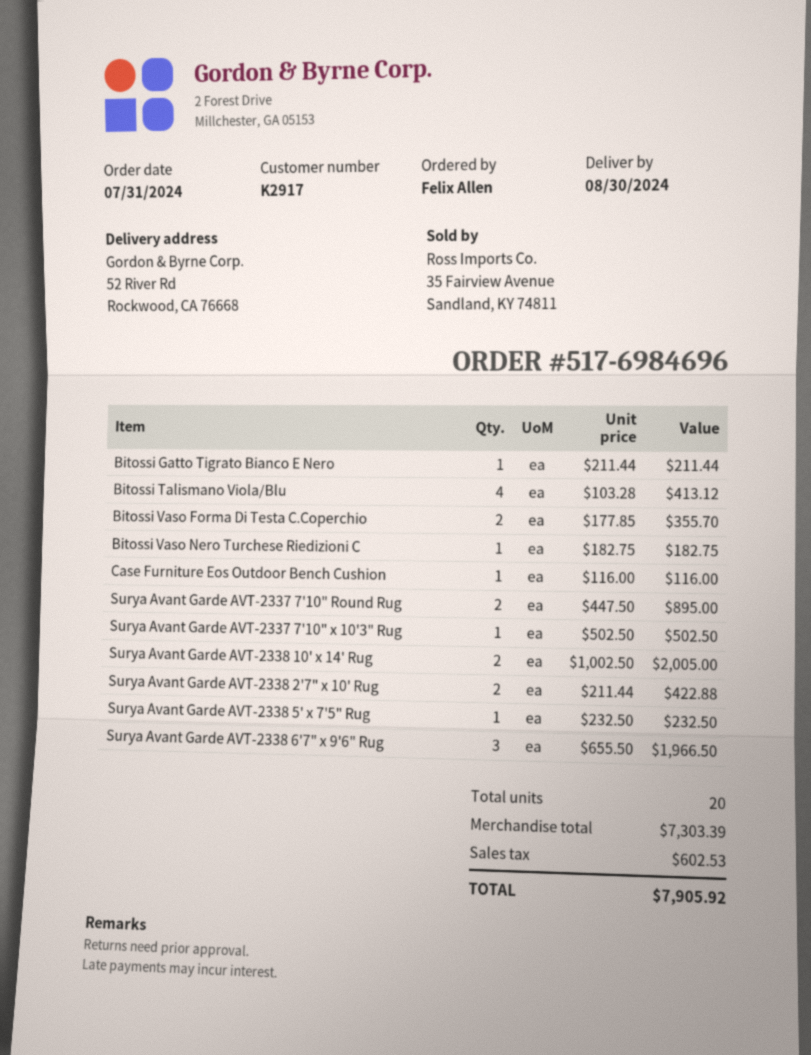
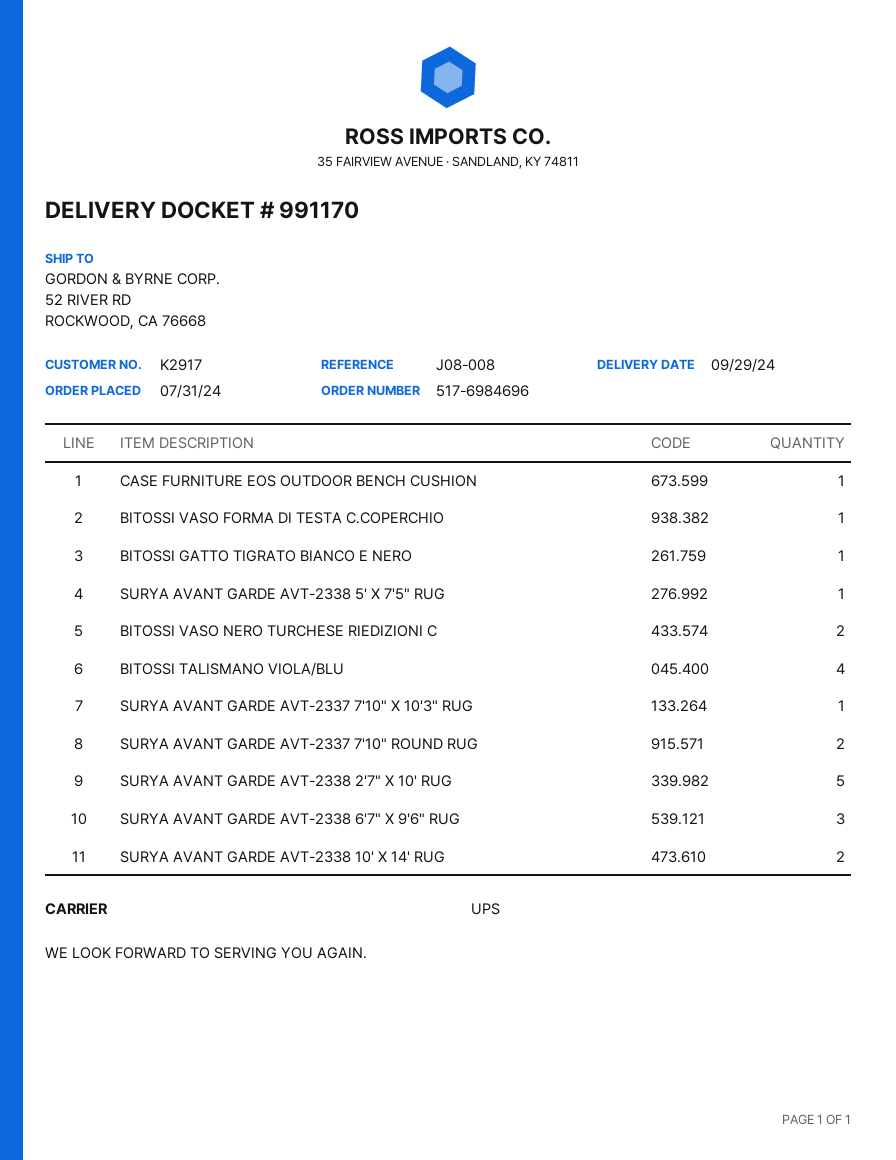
delivery date: 2024-08-30 -> 2024-09-29
Bitossi Vaso Forma Di Testa C.Coperchio: 2 -> 1
Bitossi Vaso Nero Turchese Riedizioni C: 1 -> 2
Surya Avant Garde AVT-2338 2'7" x 10' Rug: 2 -> 5

